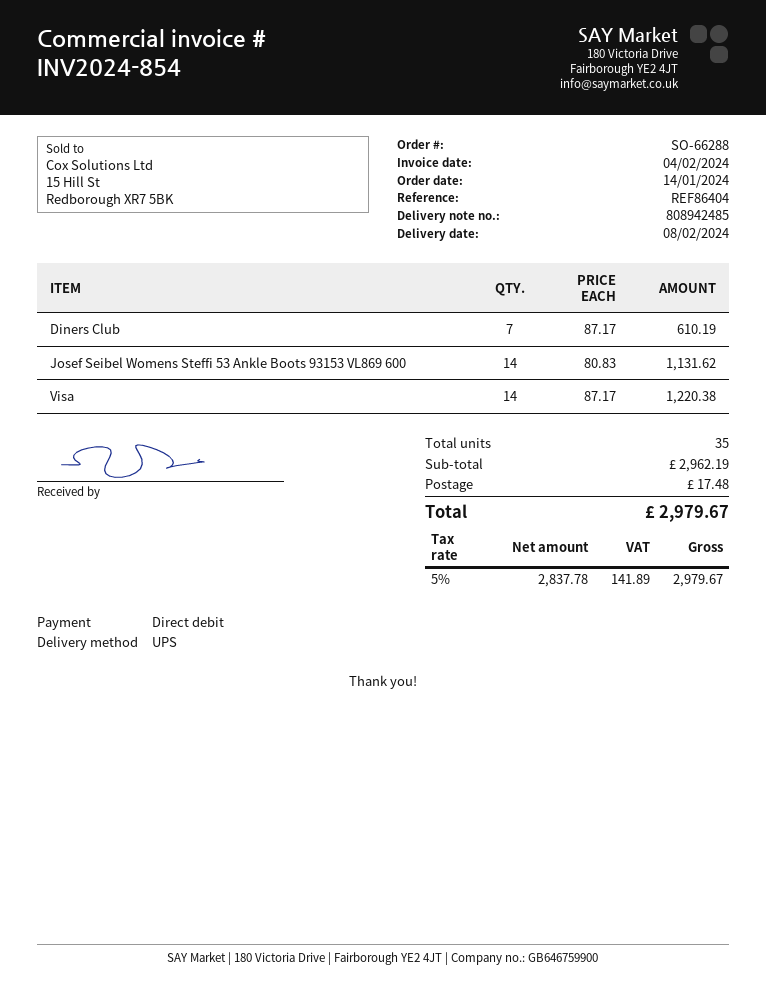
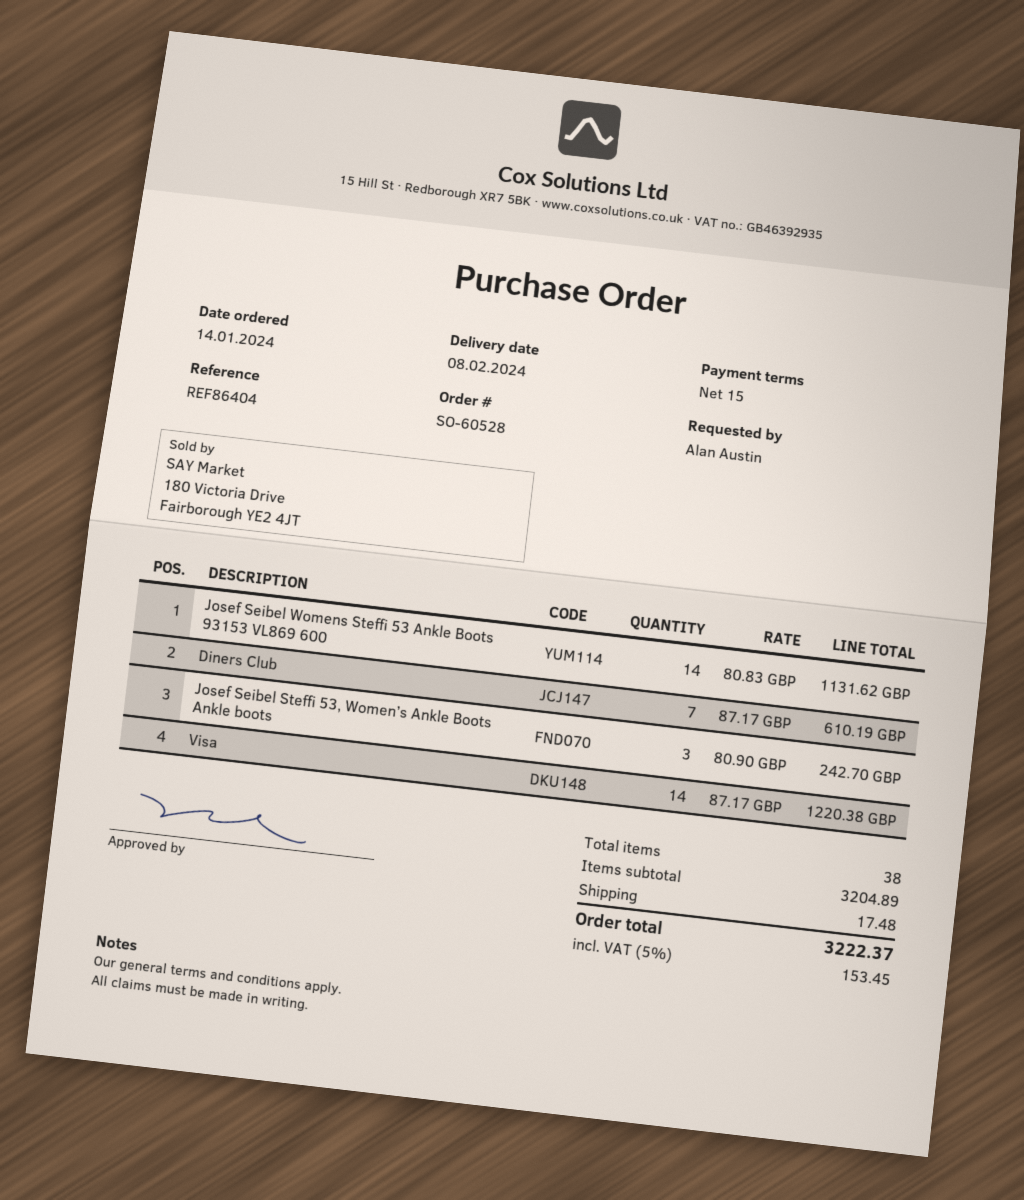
order number: SO-66288 -> SO-60528
Josef Seibel Steffi 53, Women’s Ankle Boots Ankle boots: none -> 3 x 80.90 = 242.70
total quantity: 35 -> 38
subtotal: 2962.19 -> 3204.89
tax: 5% = 141.89 -> 5% = 153.45
total: 2979.67 -> 3222.37

